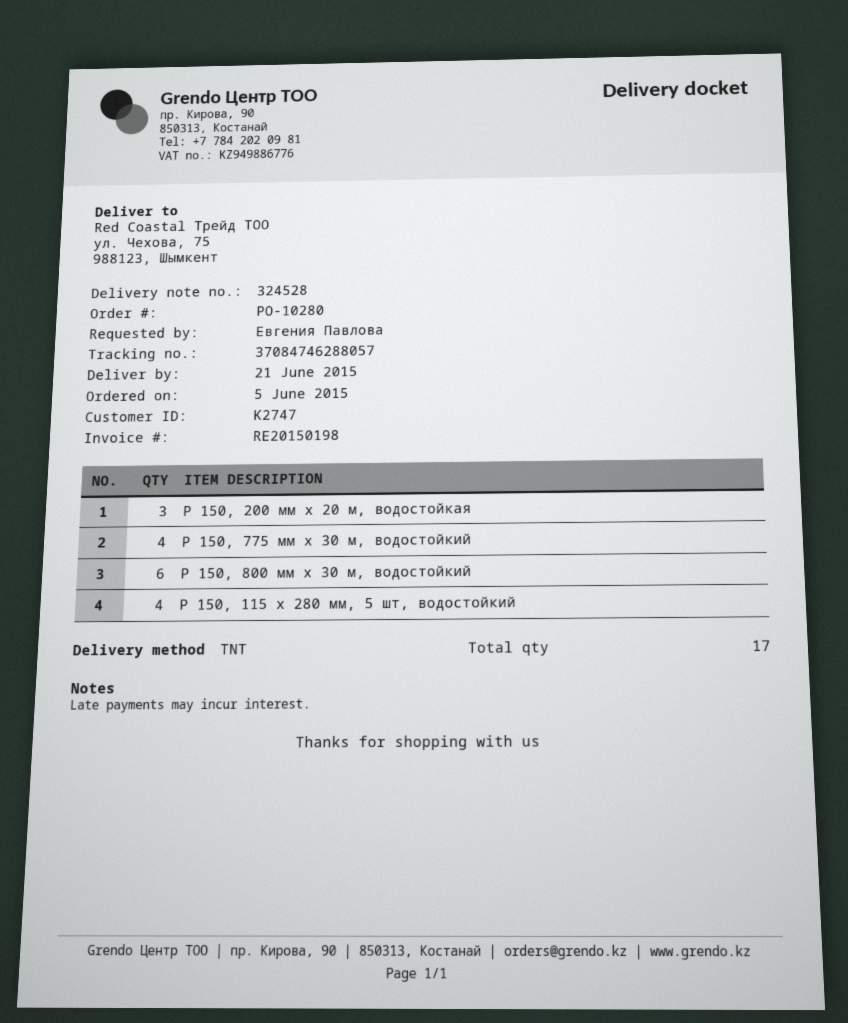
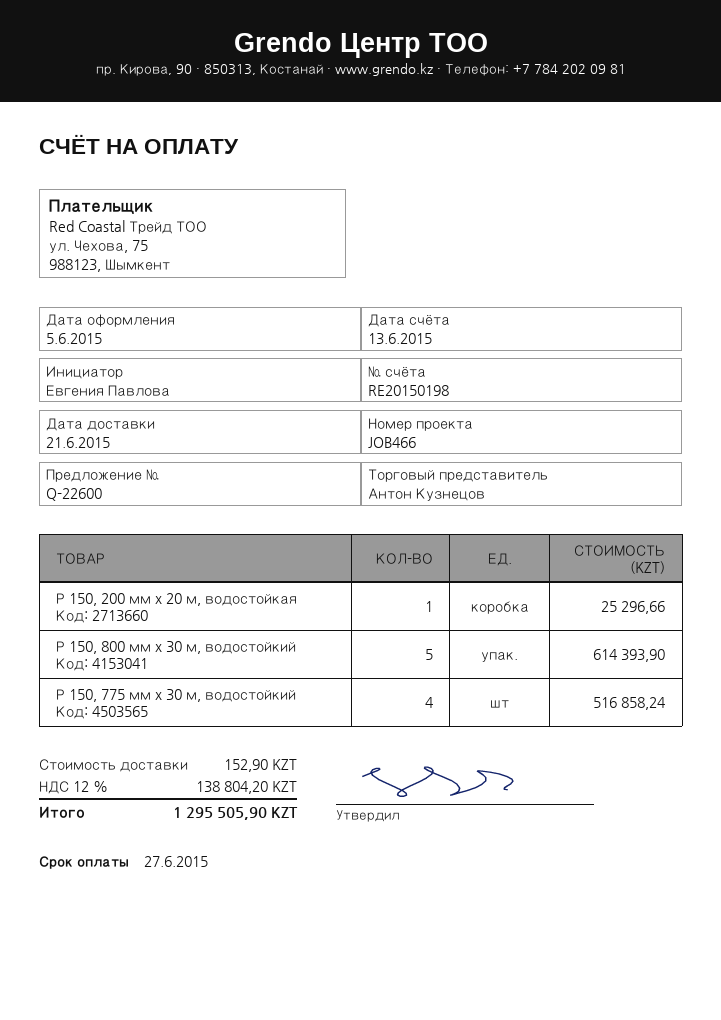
Р 150, 200 мм x 20 м, водостойкая: 3 -> 1
Р 150, 800 мм x 30 м, водостойкий: 6 -> 5
P 150, 115 х 280 мм, 5 шт, водостойкий: 4 -> none

